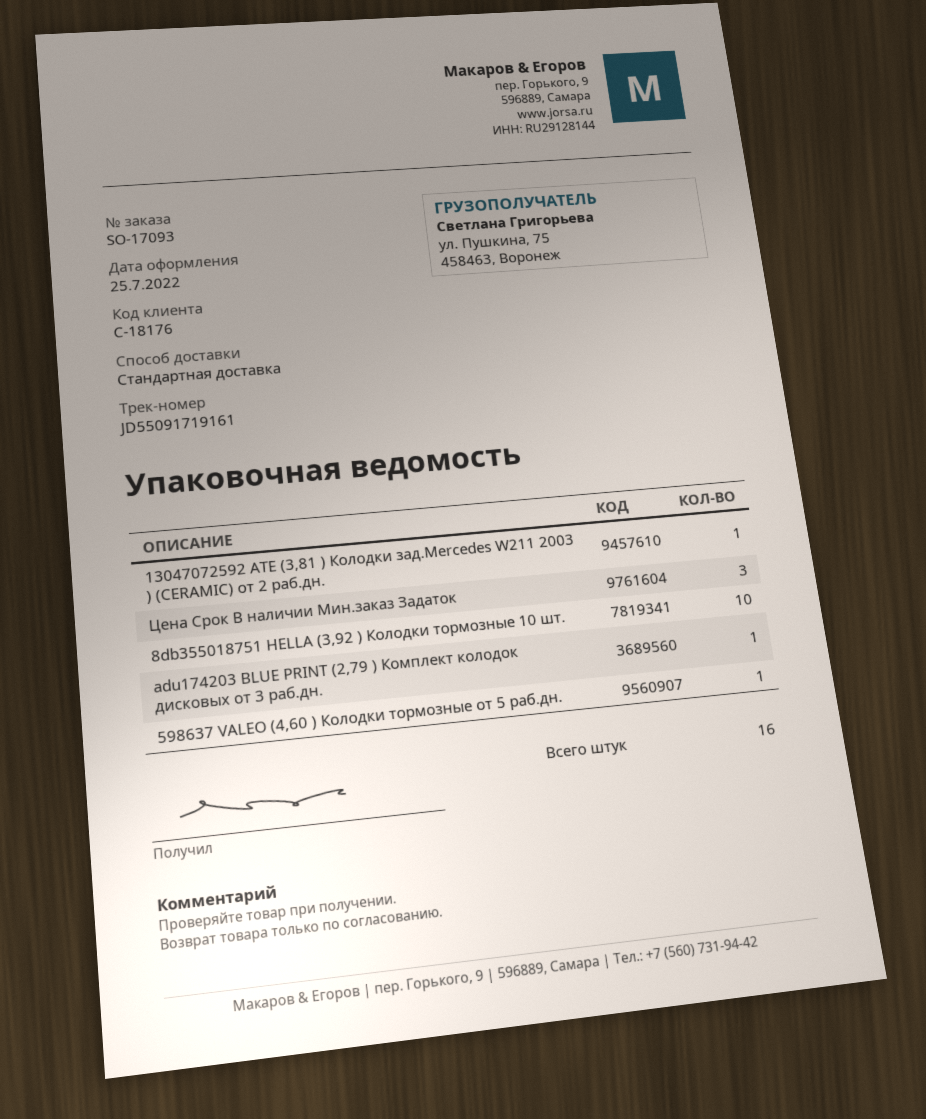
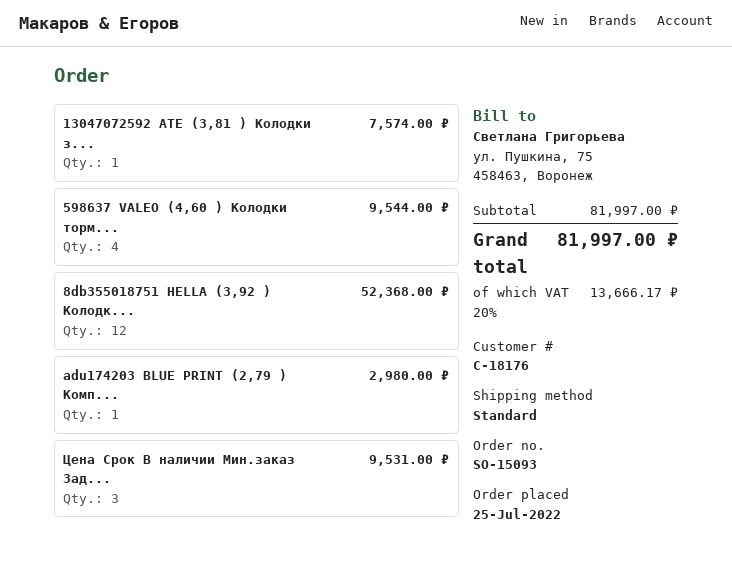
order number: SO-17093 -> SO-15093
8db355018751 HELLA (3,92 ) Колодки тормозные 10 шт.: 10 -> 12
598637 VALEO (4,60 ) Колодки тормозные от 5 раб.дн.: 1 -> 4

